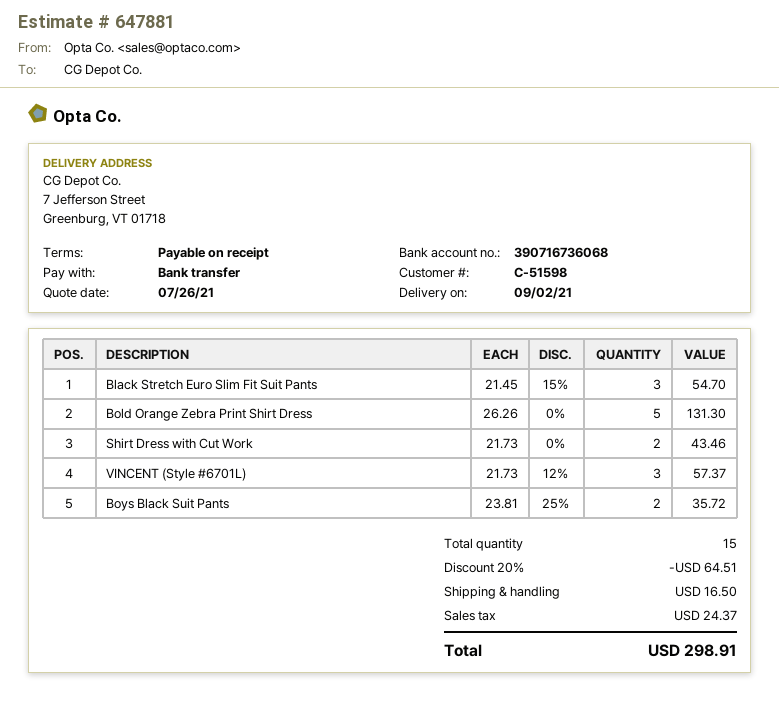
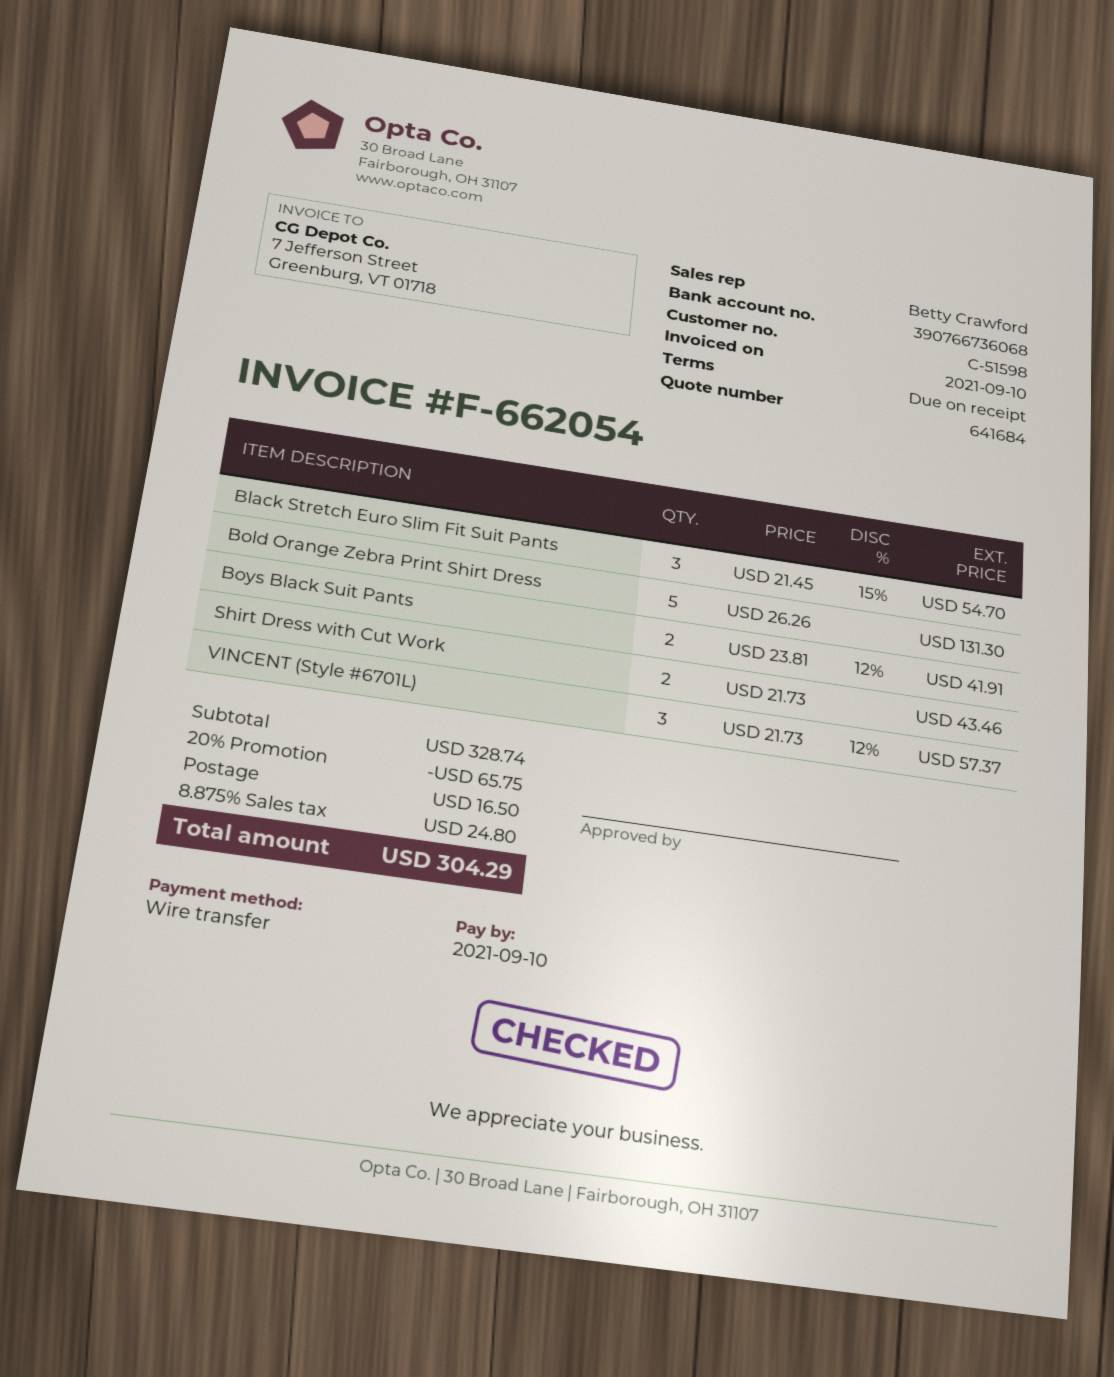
quote number: 647881 -> 641684
bank account: 390716736068 -> 390766736068
Boys Black Suit Pants: 2 x 23.81 - 25% = 35.72 -> 2 x 23.81 - 12% = 41.91
discount: 20% = 64.51 -> 20% = 65.75
tax: 24.37 -> 24.80
total: 298.91 -> 304.29

